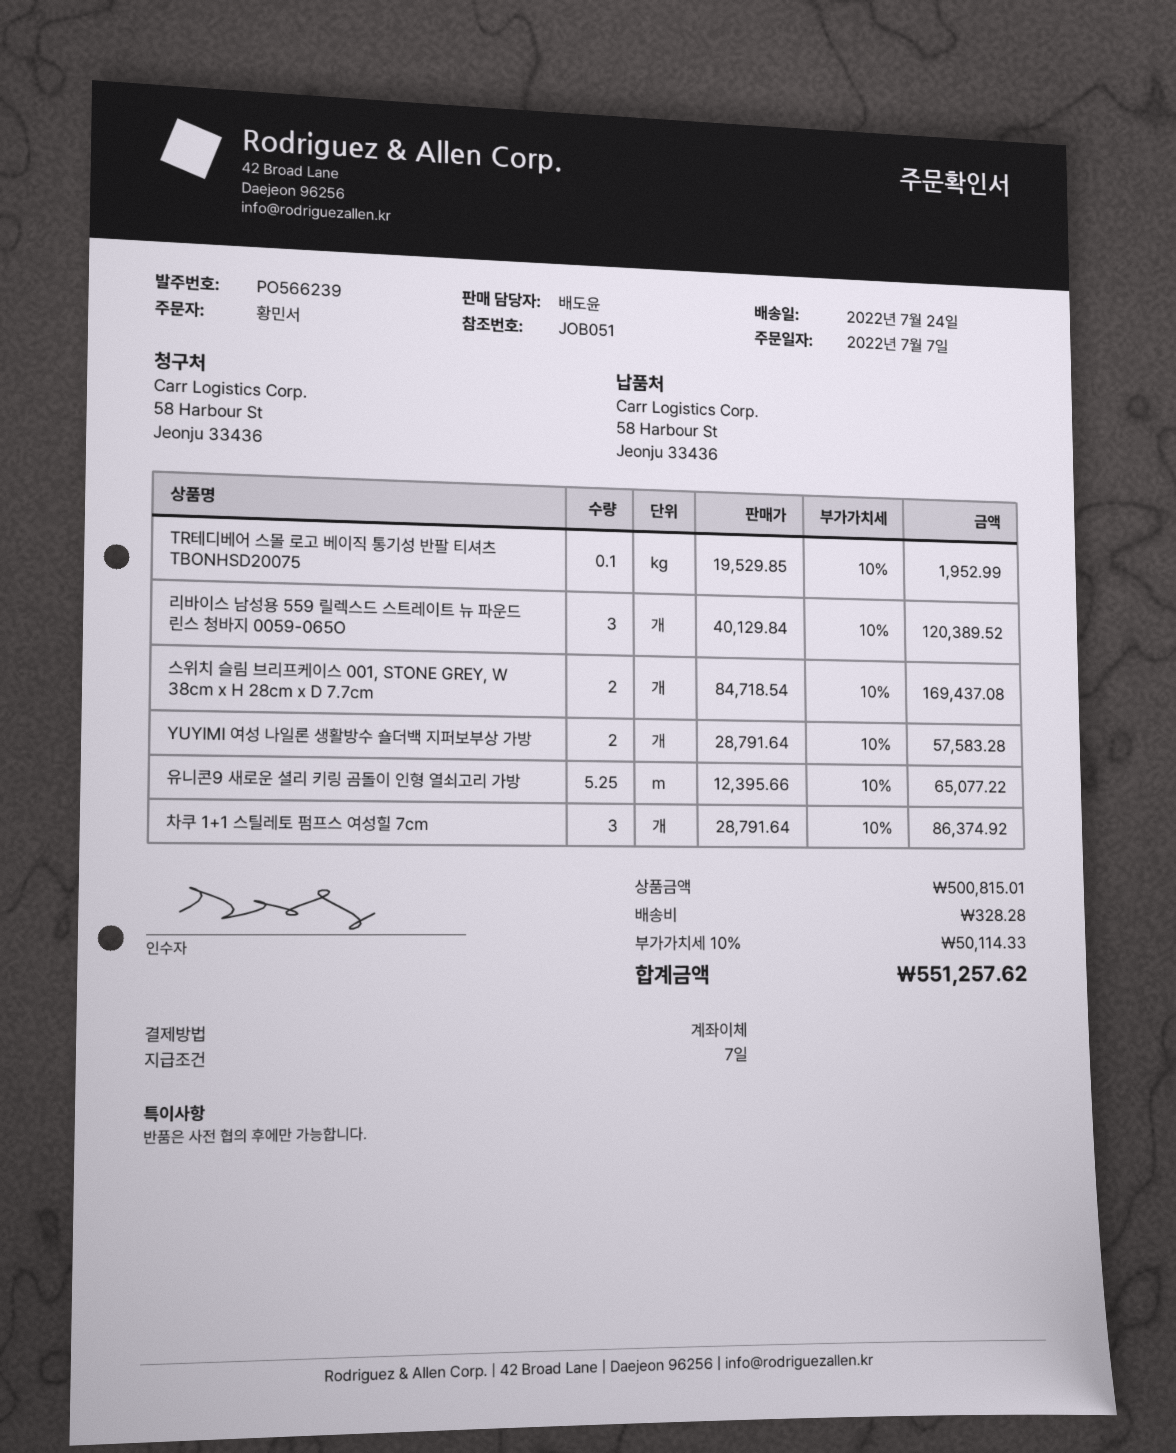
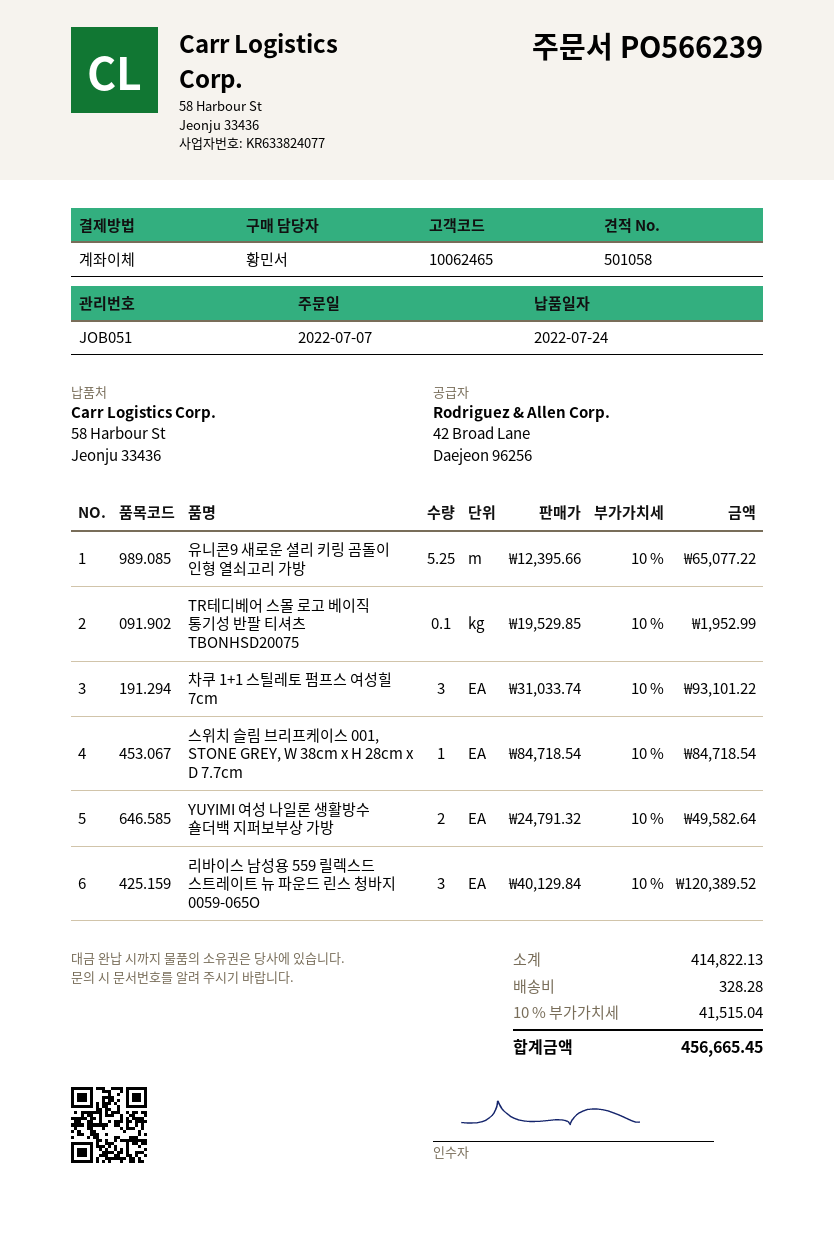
스위치 슬림 브리프케이스 001, STONE GREY, W 38cm x H 28cm x D 7.7cm: 2 x 84718.54 = 169437.08 -> 1 x 84718.54 = 84718.54
YUYIMI 여성 나일론 생활방수 숄더백 지퍼보부상 가방: 2 x 28791.64 = 57583.28 -> 2 x 24791.32 = 49582.64
차쿠 1+1 스틸레토 펌프스 여성힐 7cm: 3 x 28791.64 = 86374.92 -> 3 x 31033.74 = 93101.22
subtotal: 500815.01 -> 414822.13
tax: 10% = 50114.33 -> 10% = 41515.04
total: 551257.62 -> 456665.45

